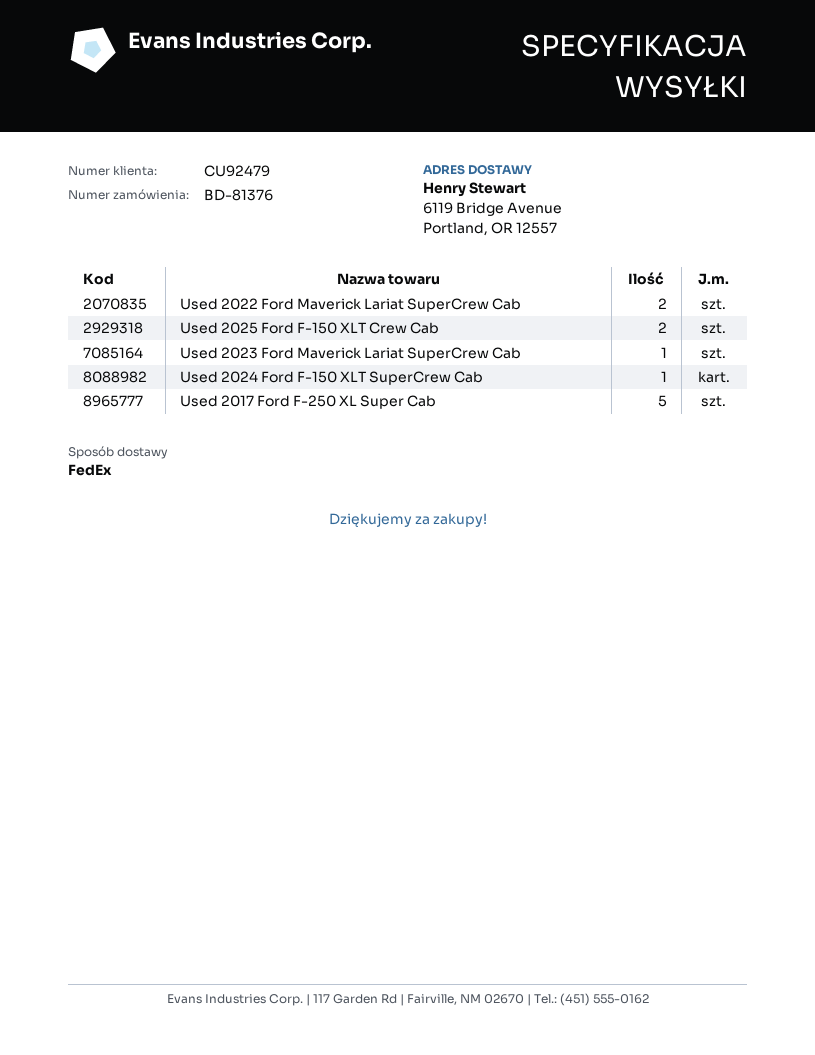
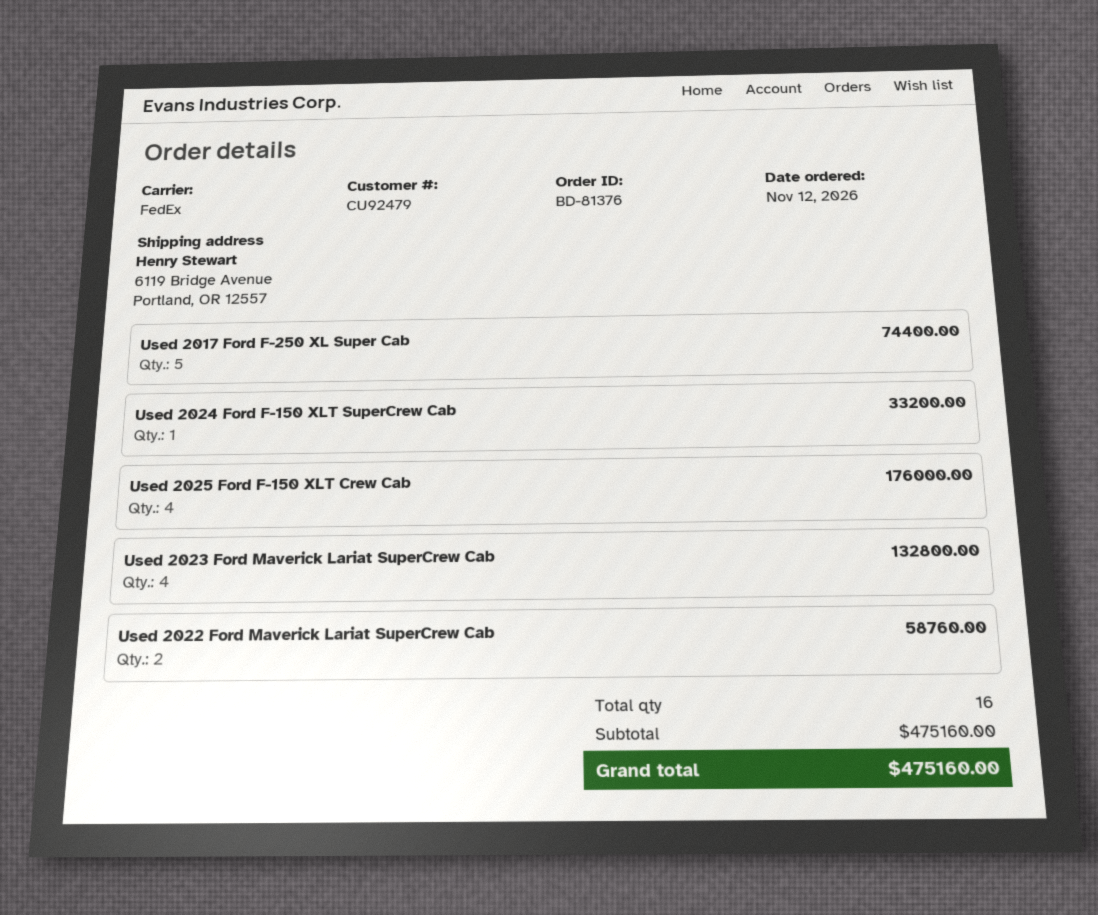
Used 2025 Ford F-150 XLT Crew Cab: 2 -> 4
Used 2023 Ford Maverick Lariat SuperCrew Cab: 1 -> 4

